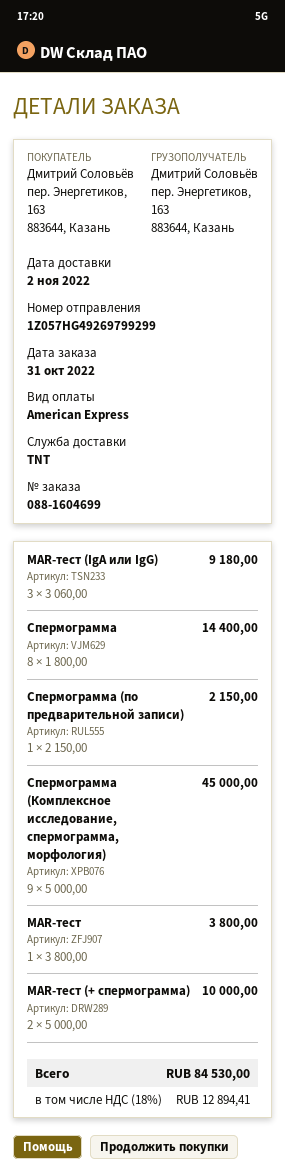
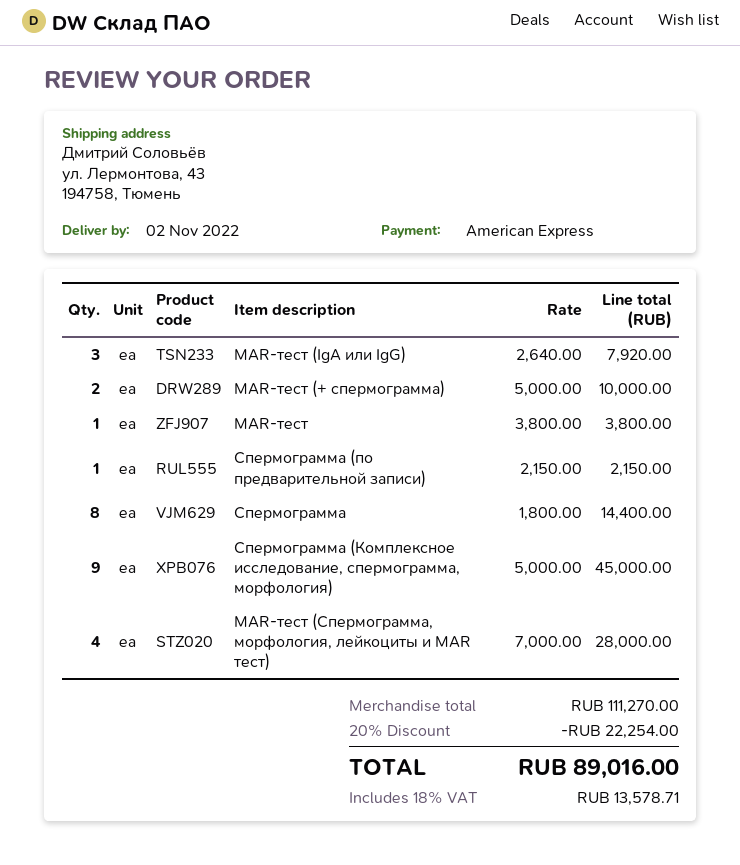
ship to: пер. Энергетиков, 163, 883644, Казань -> ул. Лермонтова, 43, 194758, Тюмень
MAR-тест (IgA или IgG): 3 x 3060.00 = 9180.00 -> 3 x 2640.00 = 7920.00
MAR-тест (Cпермограмма, морфология, лейкоциты и MAR тест): none -> 4 x 7000.00 = 28000.00
discount: none -> 20% = 22254.00
tax: 18% = 12894.41 -> 18% = 13578.71
total: 84530.00 -> 89016.00

